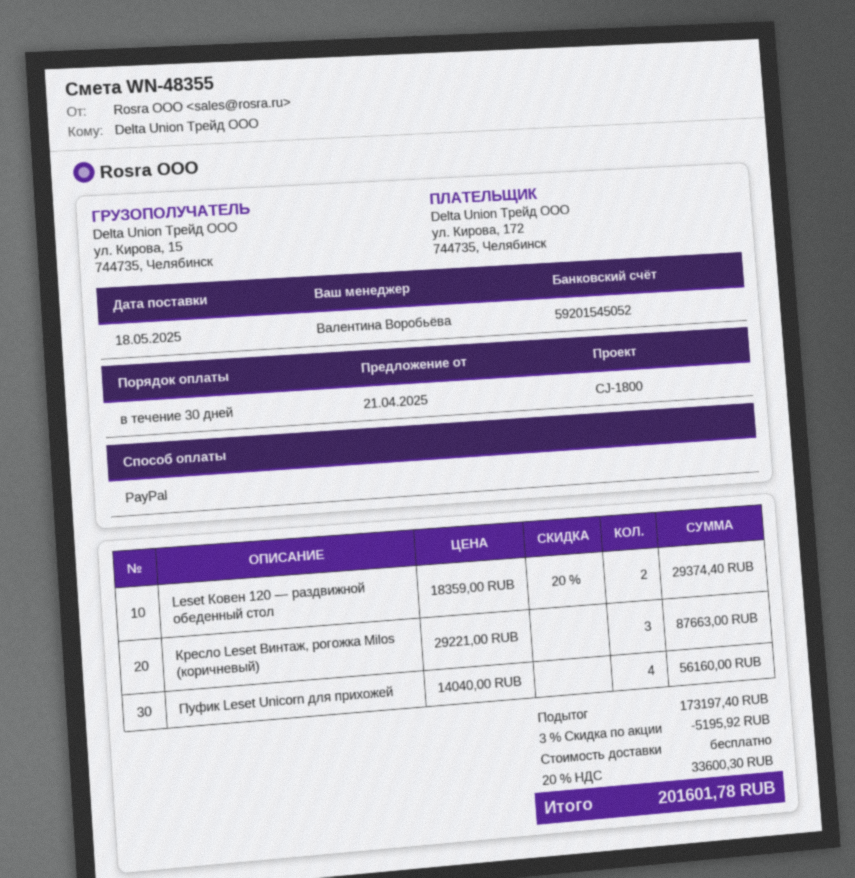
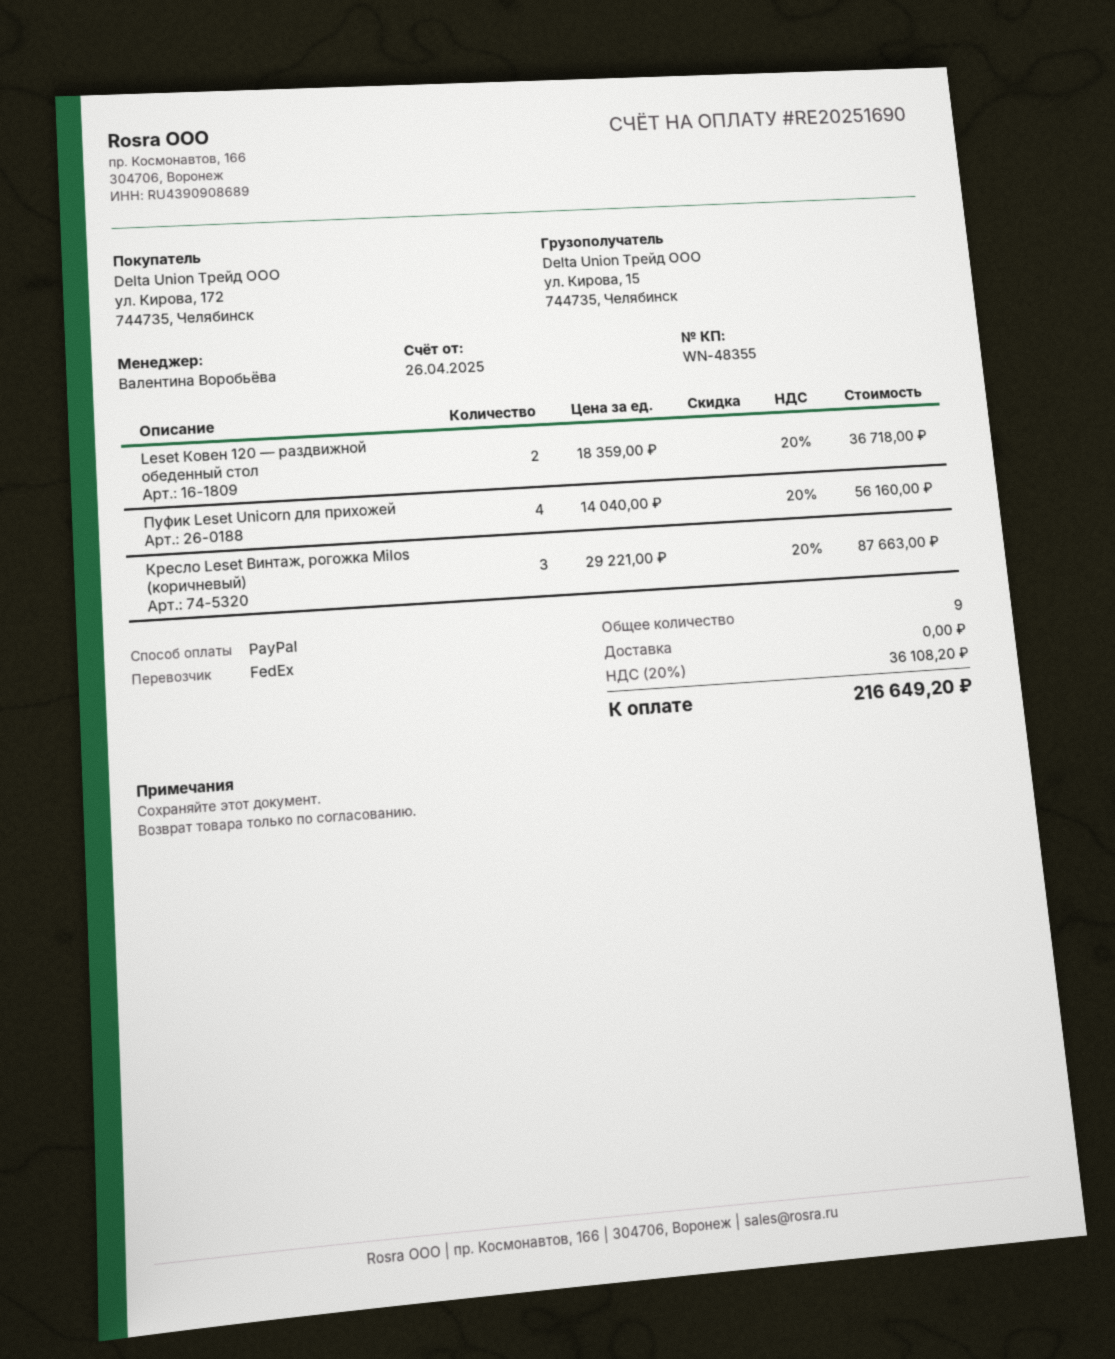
Leset Ковен 120 — раздвижной обеденный стол: 2 x 18359.00 - 20% = 29374.40 -> 2 x 18359.00 = 36718.00
discount: 3% = 5195.92 -> none
tax: 20% = 33600.30 -> 20% = 36108.20
total: 201601.78 -> 216649.20

